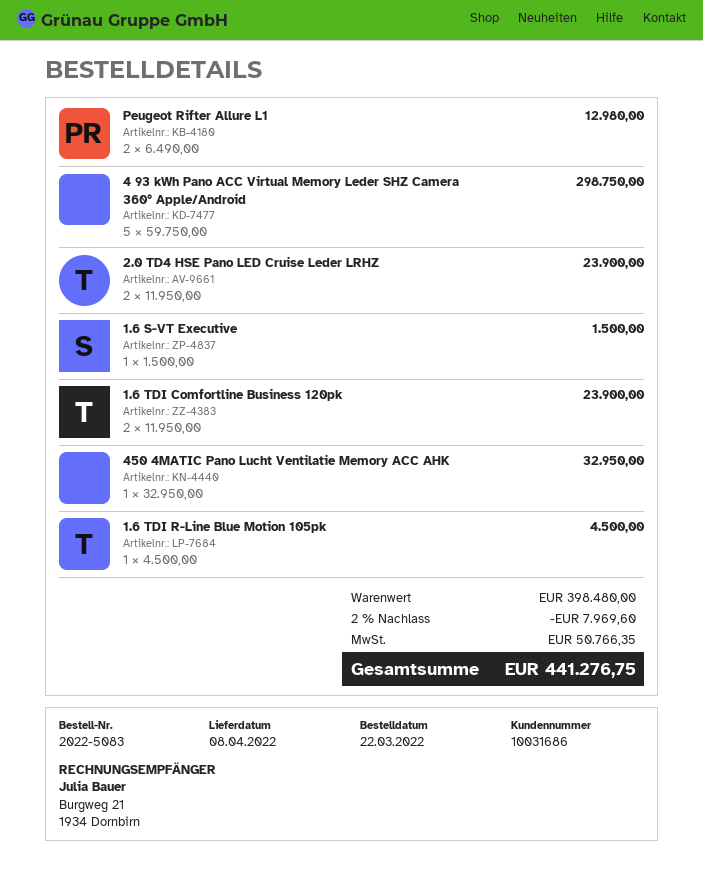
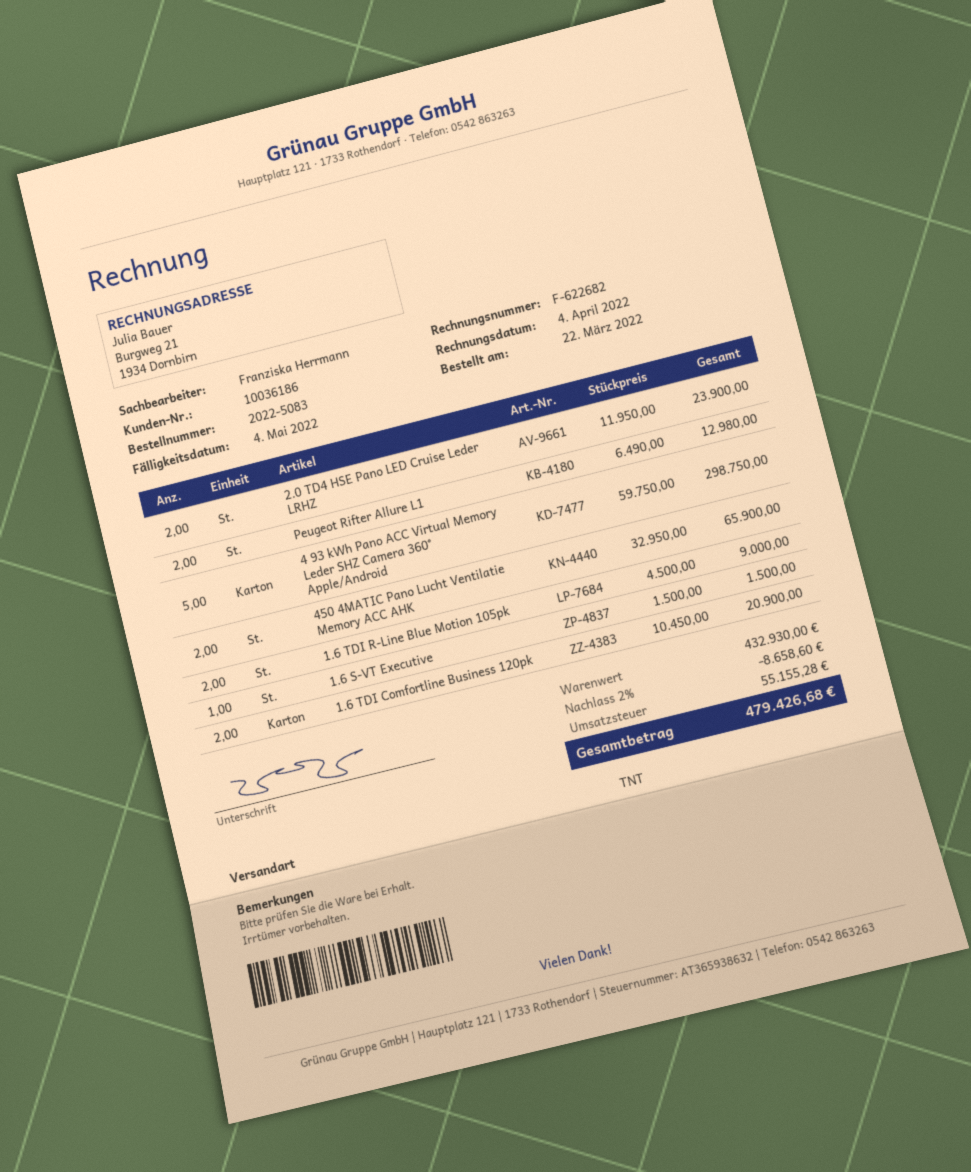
customer number: 10031686 -> 10036186
1.6 TDI Comfortline Business 120pk: 2 x 11950.00 = 23900.00 -> 2 x 10450.00 = 20900.00
450 4MATIC Pano Lucht Ventilatie Memory ACC AHK: 1 x 32950.00 = 32950.00 -> 2 x 32950.00 = 65900.00
1.6 TDI R-Line Blue Motion 105pk: 1 x 4500.00 = 4500.00 -> 2 x 4500.00 = 9000.00
subtotal: 398480.00 -> 432930.00
discount: 2% = 7969.60 -> 2% = 8658.60
tax: 50766.35 -> 55155.28
total: 441276.75 -> 479426.68

